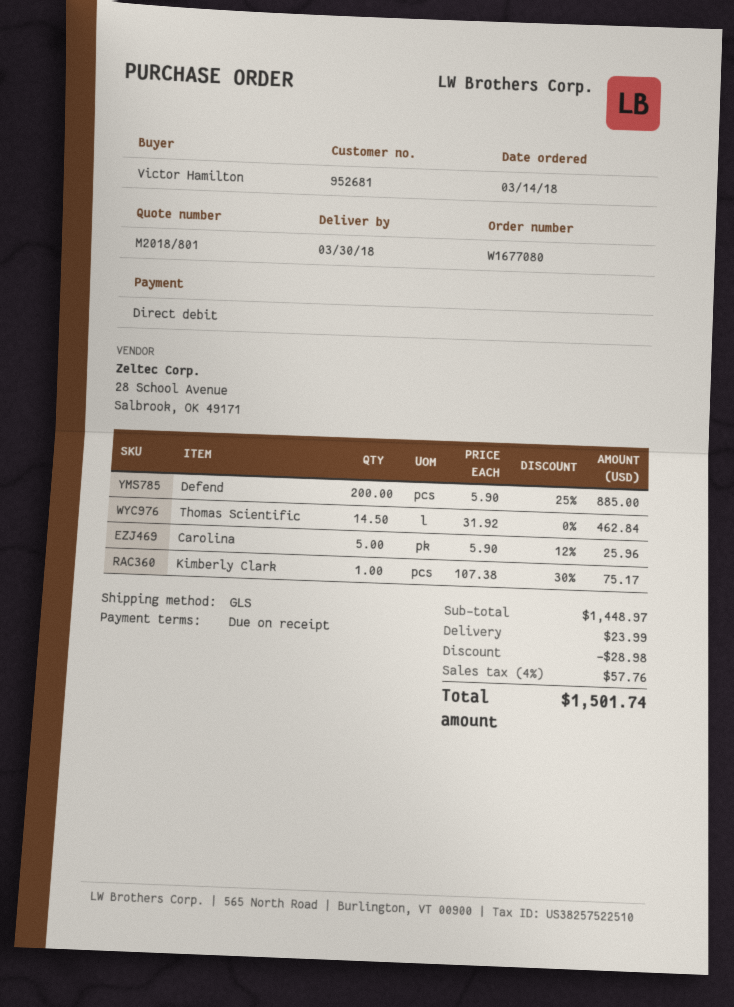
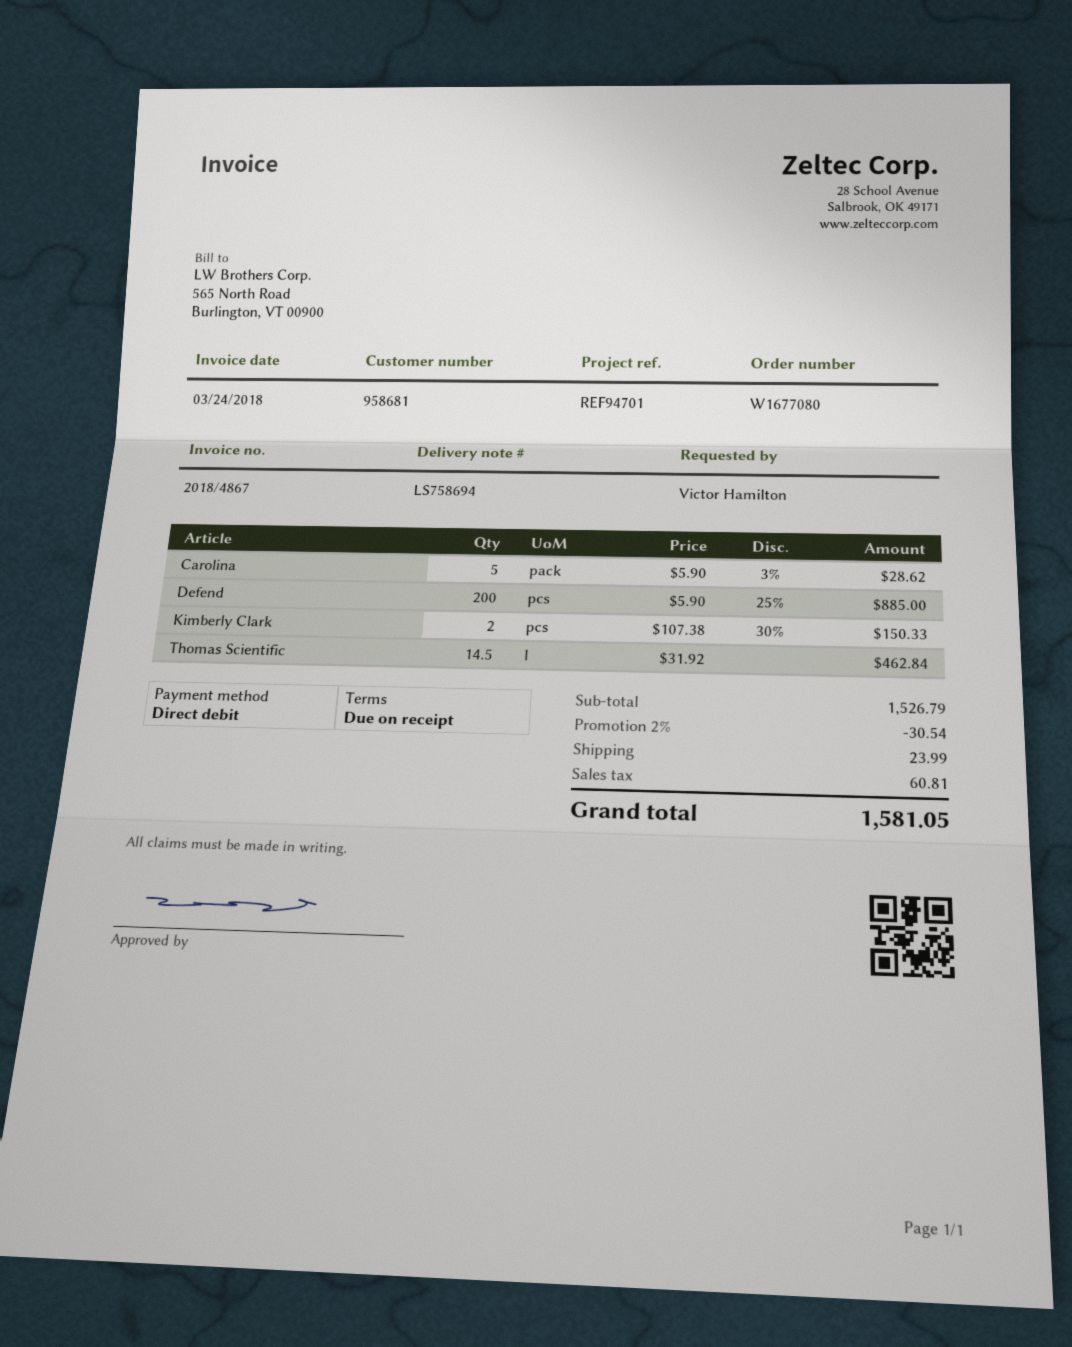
customer number: 952681 -> 958681
Carolina: 5 x 5.90 - 12% = 25.96 -> 5 x 5.90 - 3% = 28.62
Kimberly Clark: 1 x 107.38 - 30% = 75.17 -> 2 x 107.38 - 30% = 150.33
subtotal: 1448.97 -> 1526.79
discount: 28.98 -> 30.54
tax: 57.76 -> 60.81
total: 1501.74 -> 1581.05

